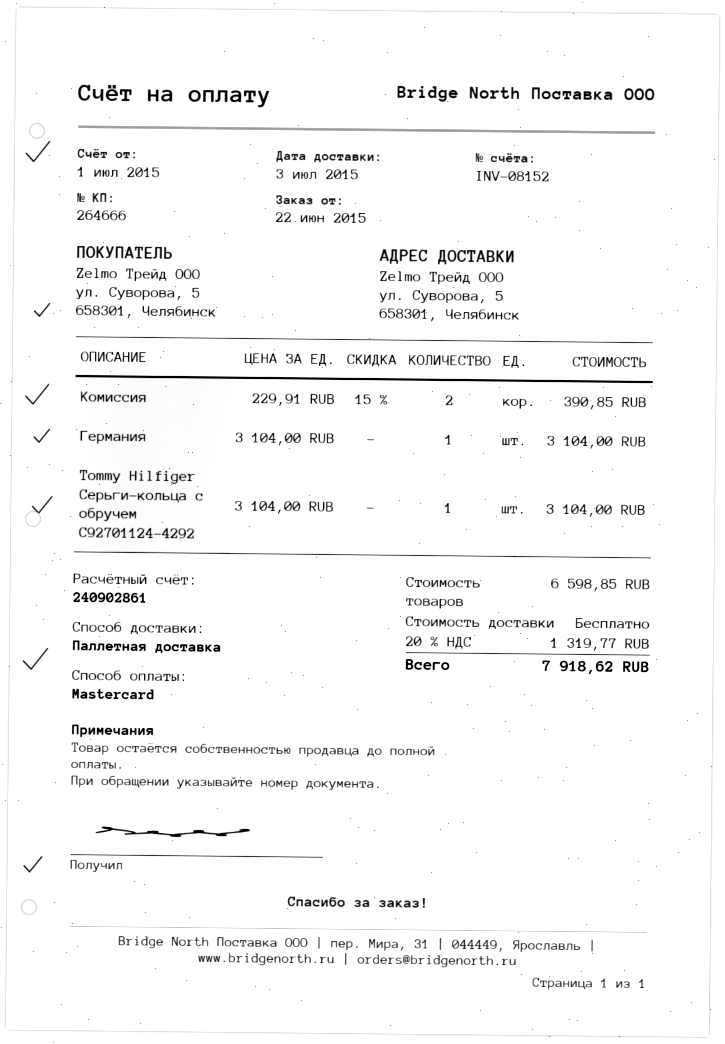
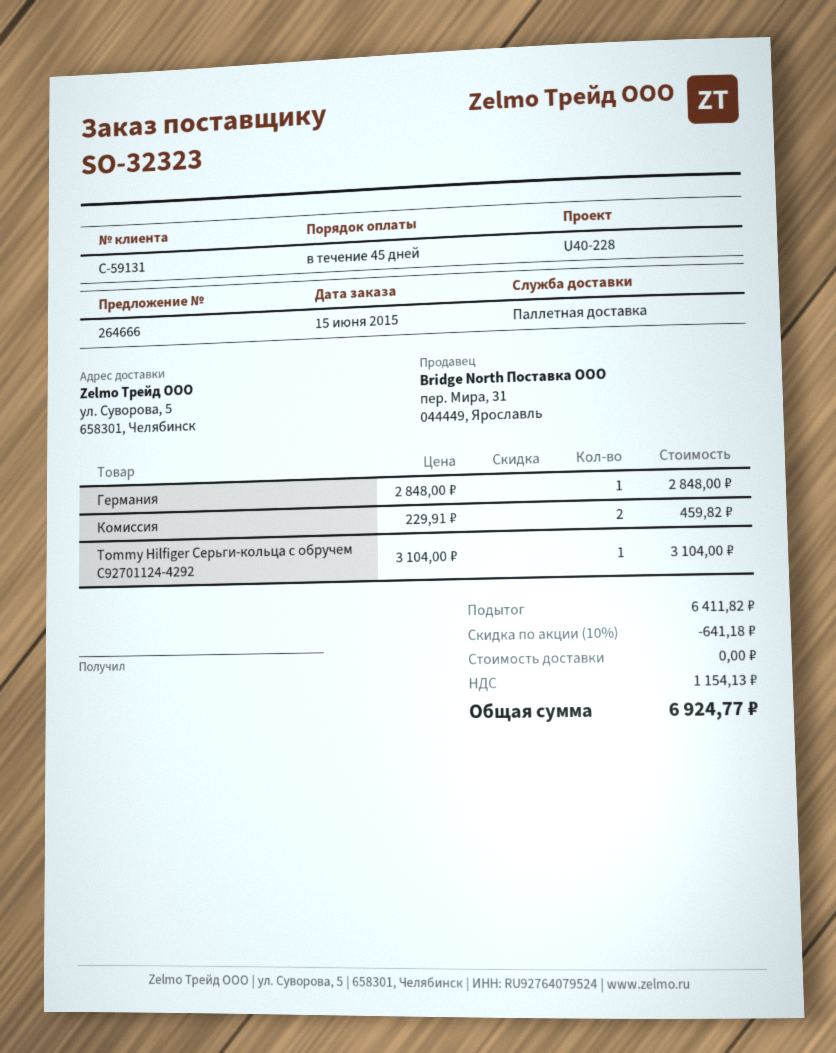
order date: 2015-06-22 -> 2015-06-15
Комиссия: 2 x 229.91 - 15% = 390.85 -> 2 x 229.91 = 459.82
Германия: 1 x 3104.00 = 3104.00 -> 1 x 2848.00 = 2848.00
subtotal: 6598.85 -> 6411.82
discount: none -> 10% = 641.18
tax: 1319.77 -> 1154.13
total: 7918.62 -> 6924.77

